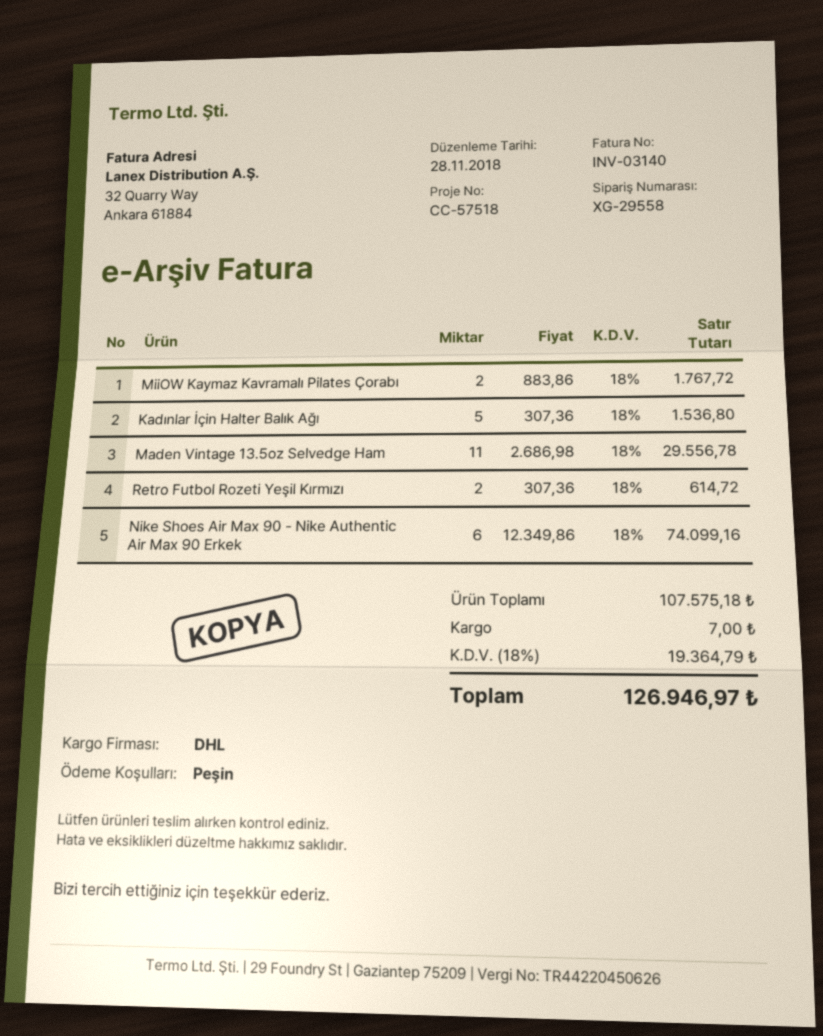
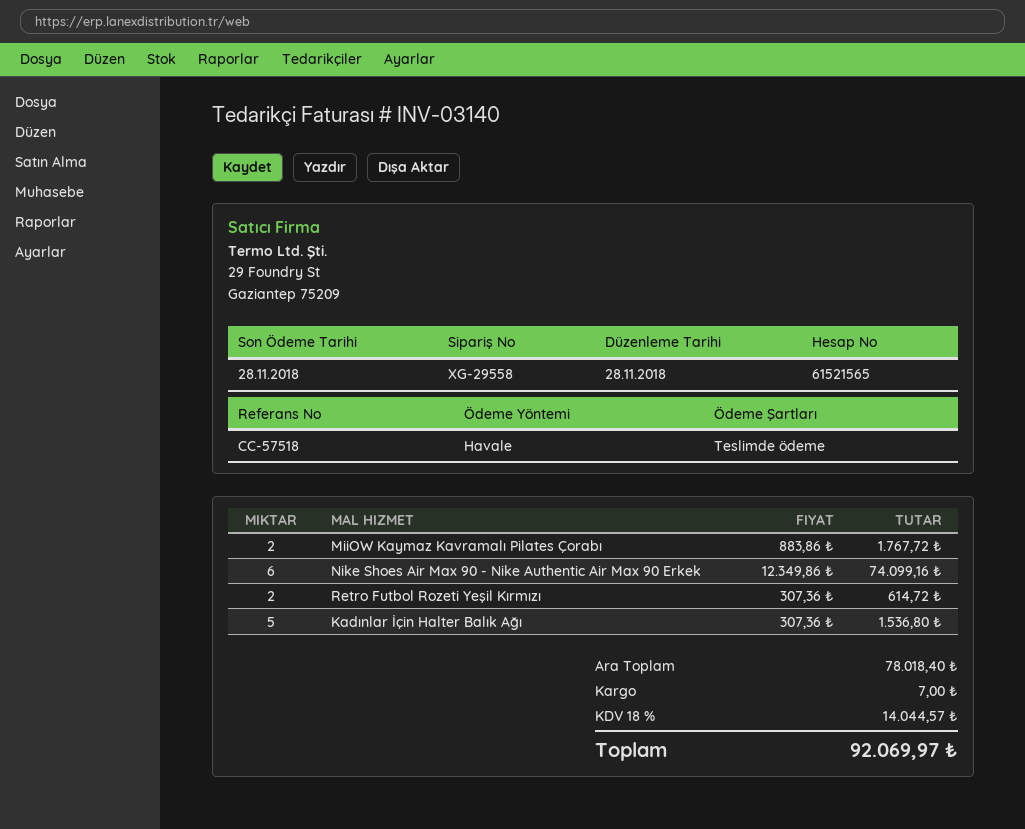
Maden Vintage 13.5oz Selvedge Ham: 11 x 2686.98 = 29556.78 -> none
subtotal: 107575.18 -> 78018.40
tax: 18% = 19364.79 -> 18% = 14044.57
total: 126946.97 -> 92069.97

